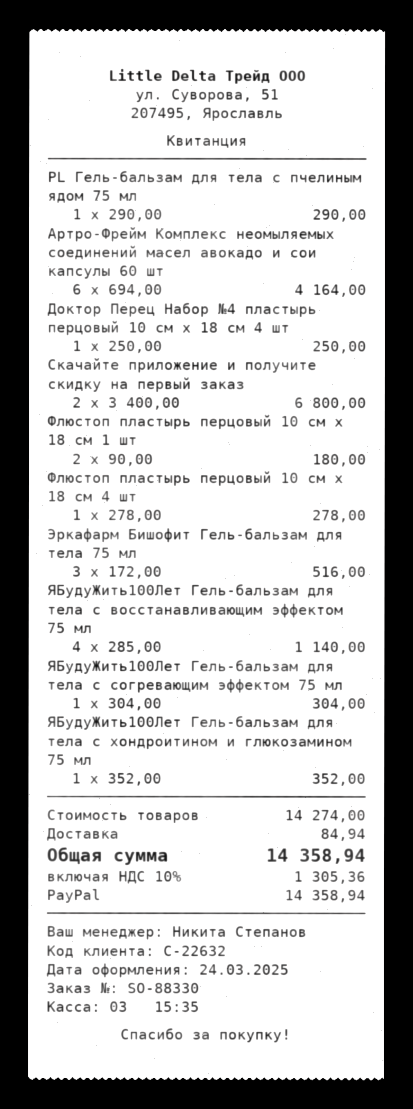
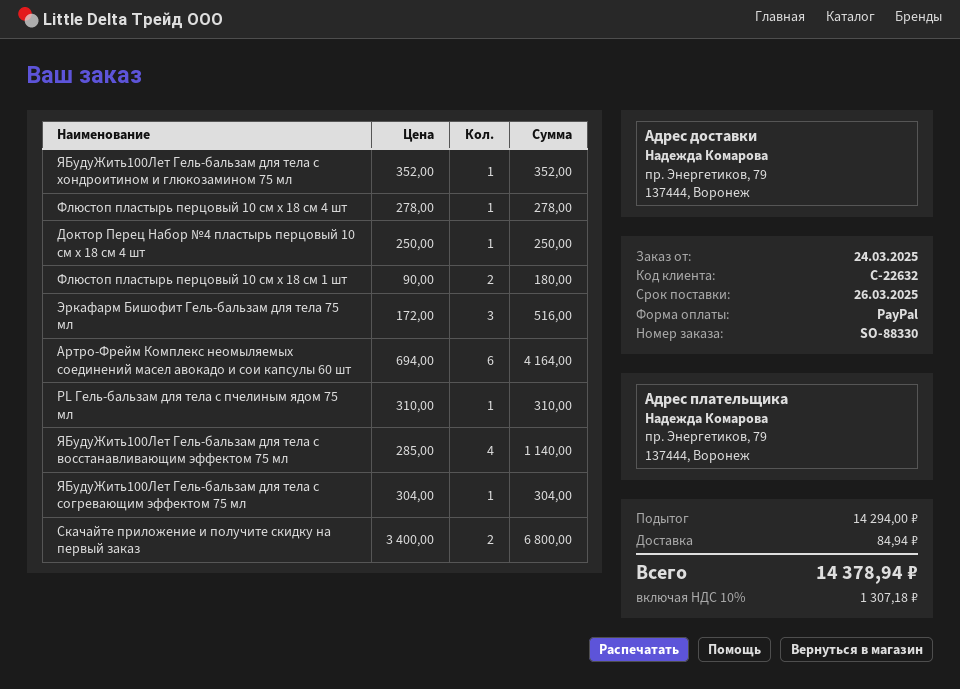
PL Гель-бальзам для тела с пчелиным ядом 75 мл: 1 x 290.00 = 290.00 -> 1 x 310.00 = 310.00
subtotal: 14274.00 -> 14294.00
tax: 10% = 1305.36 -> 10% = 1307.18
total: 14358.94 -> 14378.94

